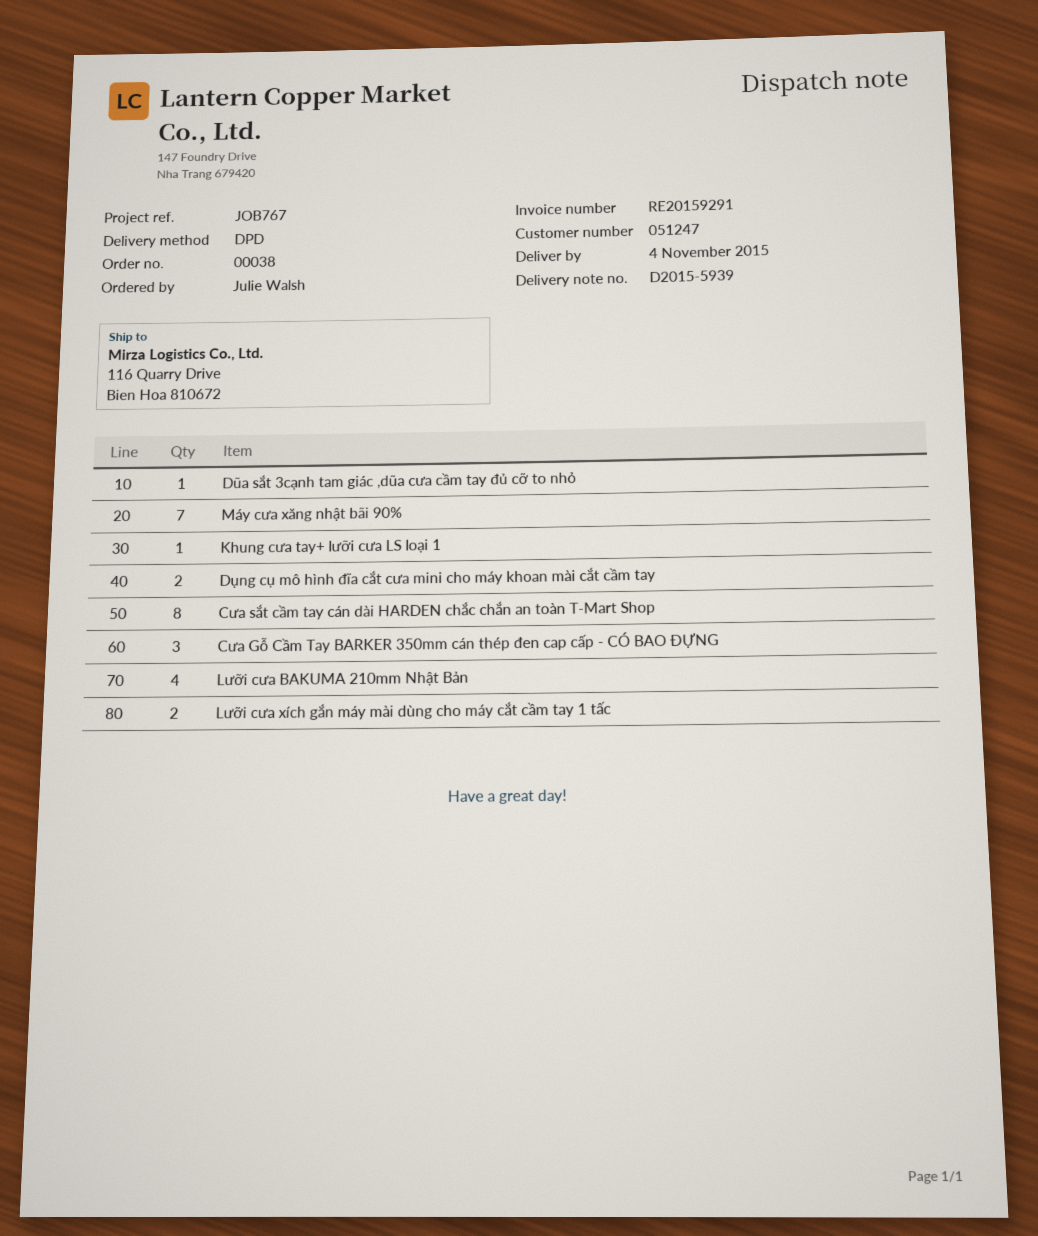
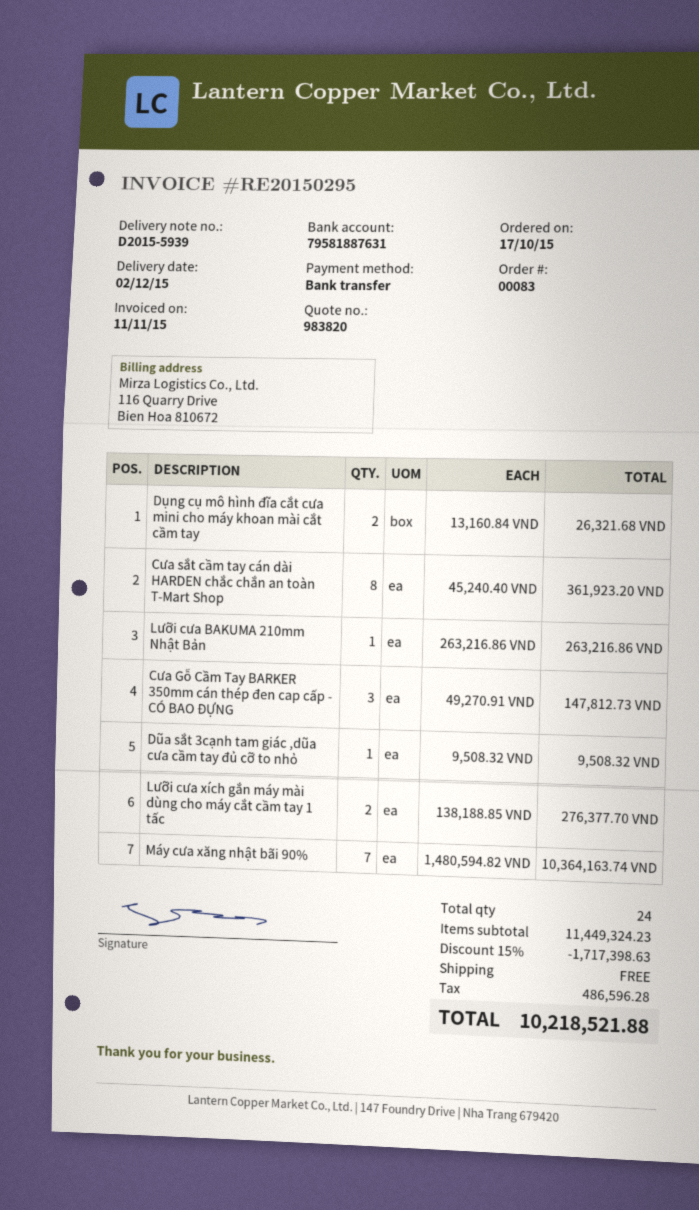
order number: 00038 -> 00083
delivery date: 2015-11-04 -> 2015-12-02
invoice number: RE20159291 -> RE20150295
Khung cưa tay+ lưỡi cưa LS loại 1: 1 -> none
Lưỡi cưa BAKUMA 210mm Nhật Bản: 4 -> 1

